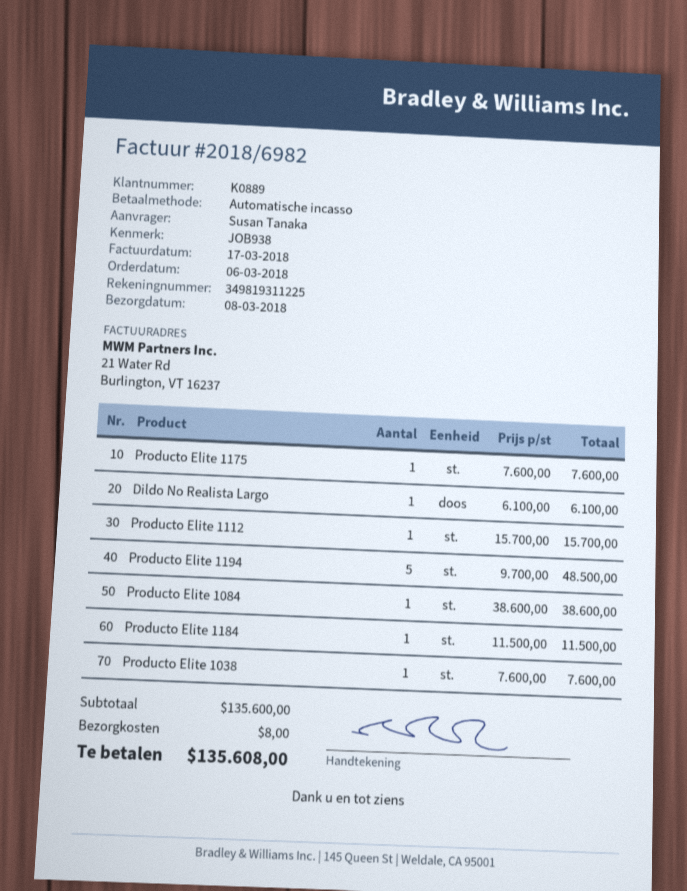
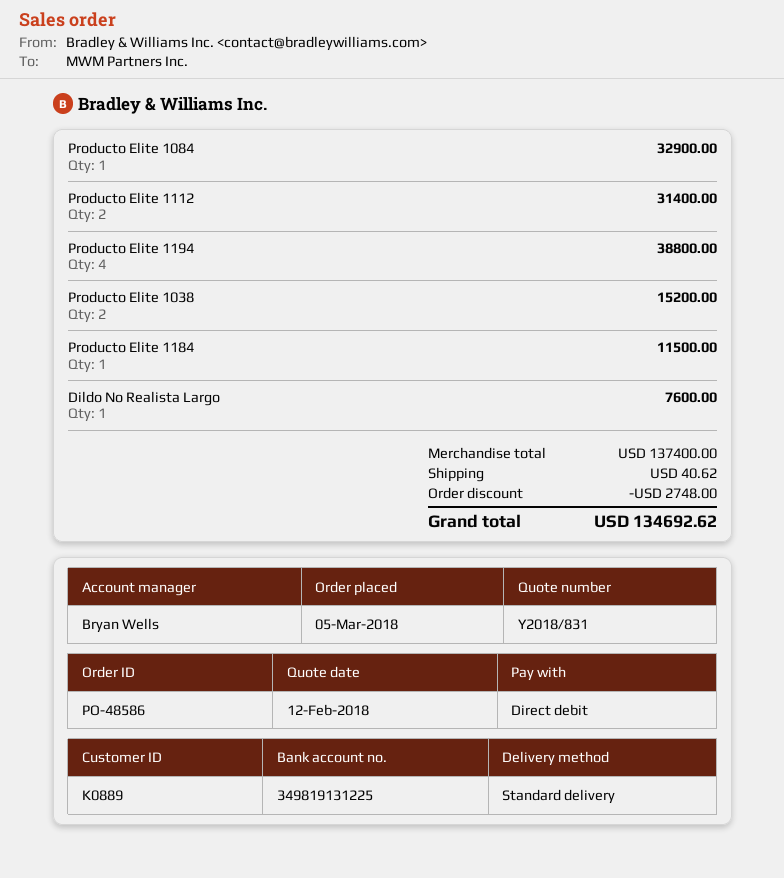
order date: 2018-03-06 -> 2018-03-05
bank account: 349819311225 -> 349819131225
Producto Elite 1175: 1 for 7600.00 -> none
Dildo No Realista Largo: 1 for 6100.00 -> 1 for 7600.00
Producto Elite 1112: 1 for 15700.00 -> 2 for 31400.00
Producto Elite 1194: 5 for 48500.00 -> 4 for 38800.00
Producto Elite 1084: 1 for 38600.00 -> 1 for 32900.00
Producto Elite 1038: 1 for 7600.00 -> 2 for 15200.00
subtotal: 135600.00 -> 137400.00
discount: none -> 2748.00
shipping: 8.00 -> 40.62
total: 135608.00 -> 134692.62

